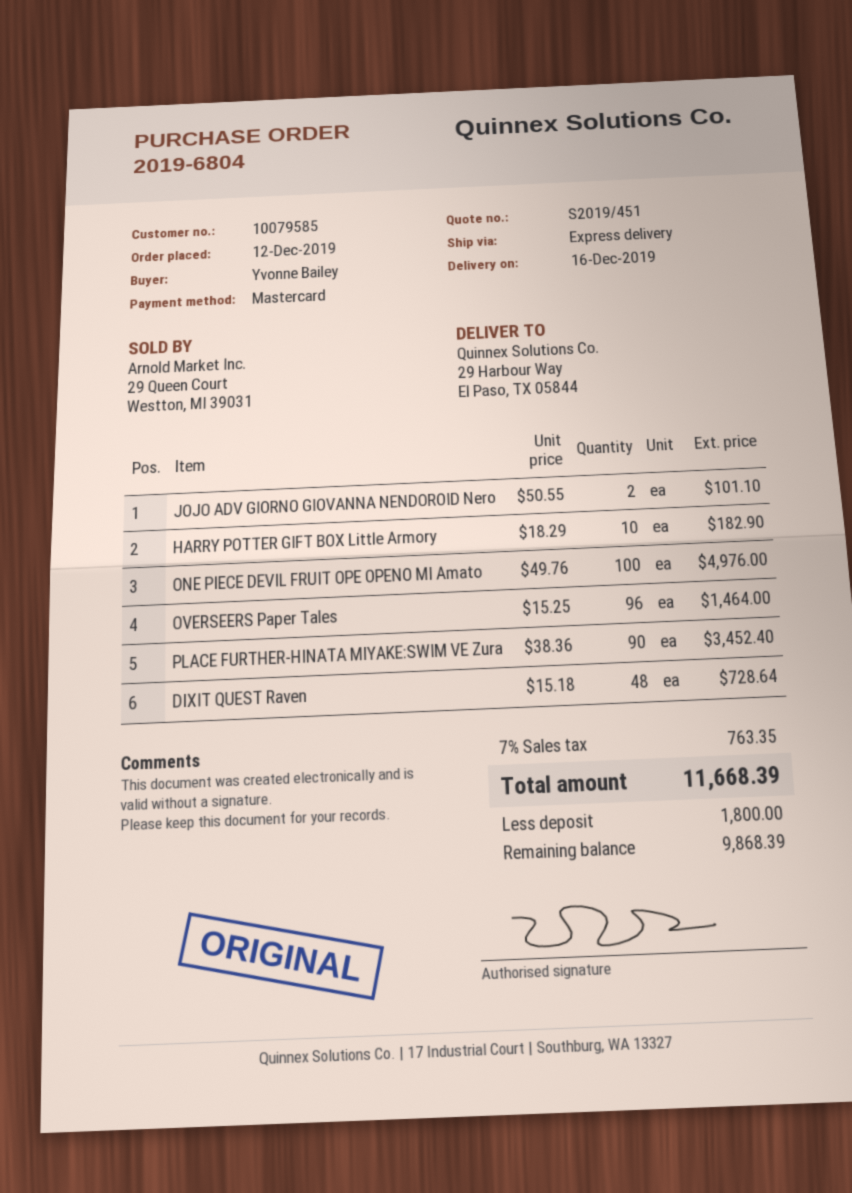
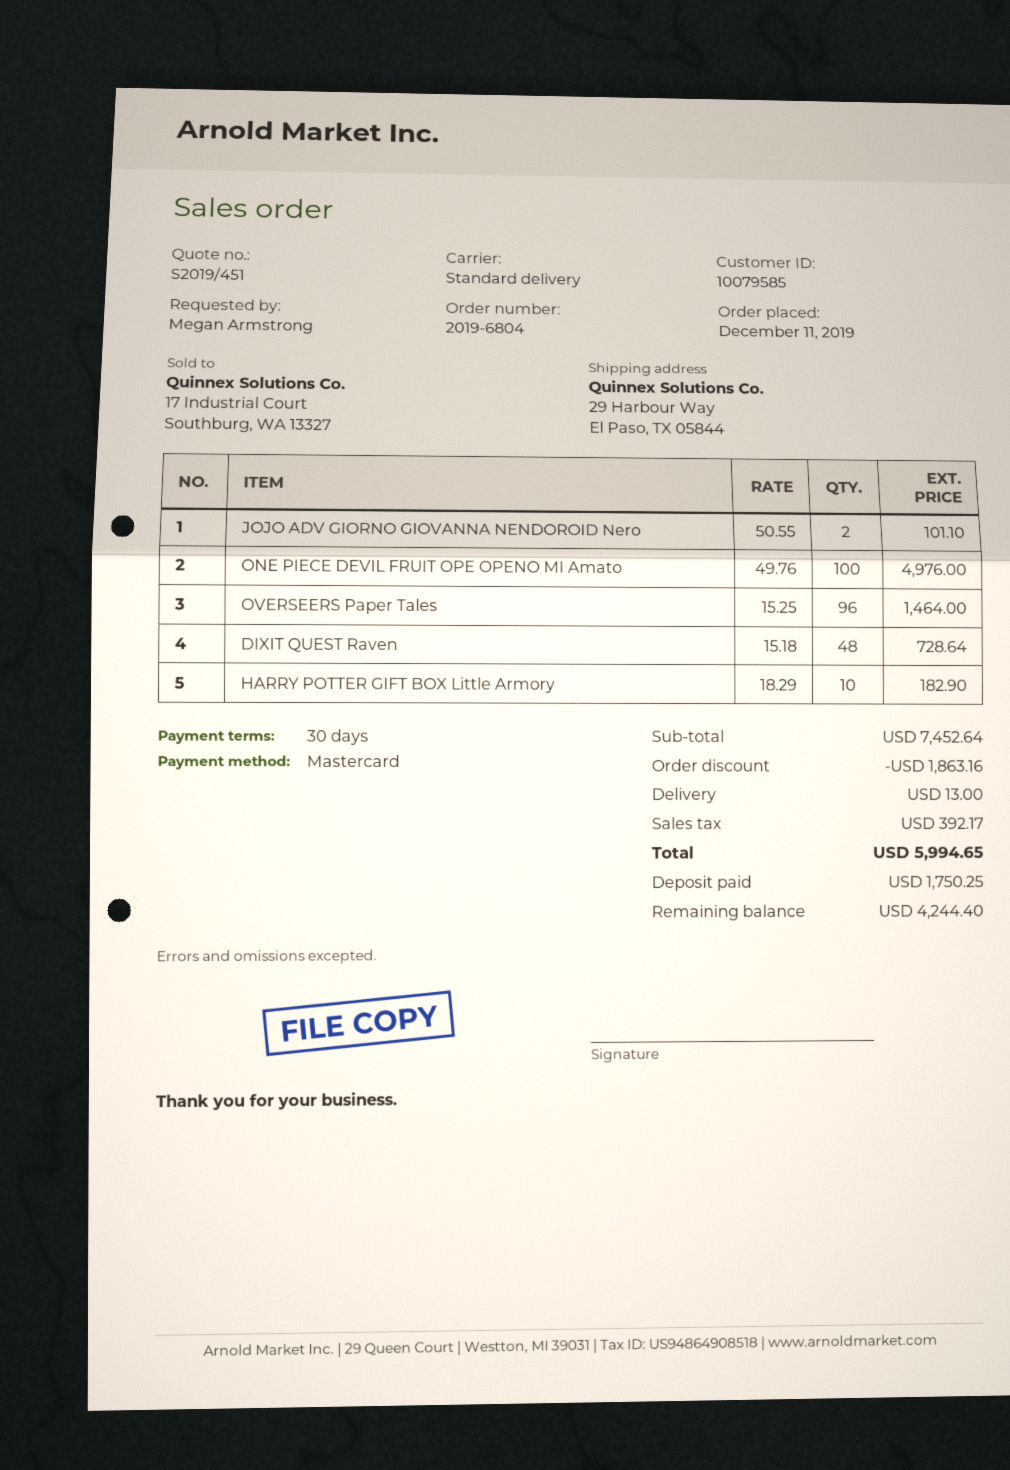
order date: 2019-12-12 -> 2019-12-11
ordered by: Yvonne Bailey -> Megan Armstrong
shipping method: express -> standard
PLACE FURTHER-HINATA MIYAKE:SWIM VE Zura: 90 x 38.36 = 3452.40 -> none
discount: none -> 1863.16
shipping: none -> 13.00
tax: 763.35 -> 392.17
total: 11668.39 -> 5994.65
deposit: 1800.00 -> 1750.25
balance: 9868.39 -> 4244.40

